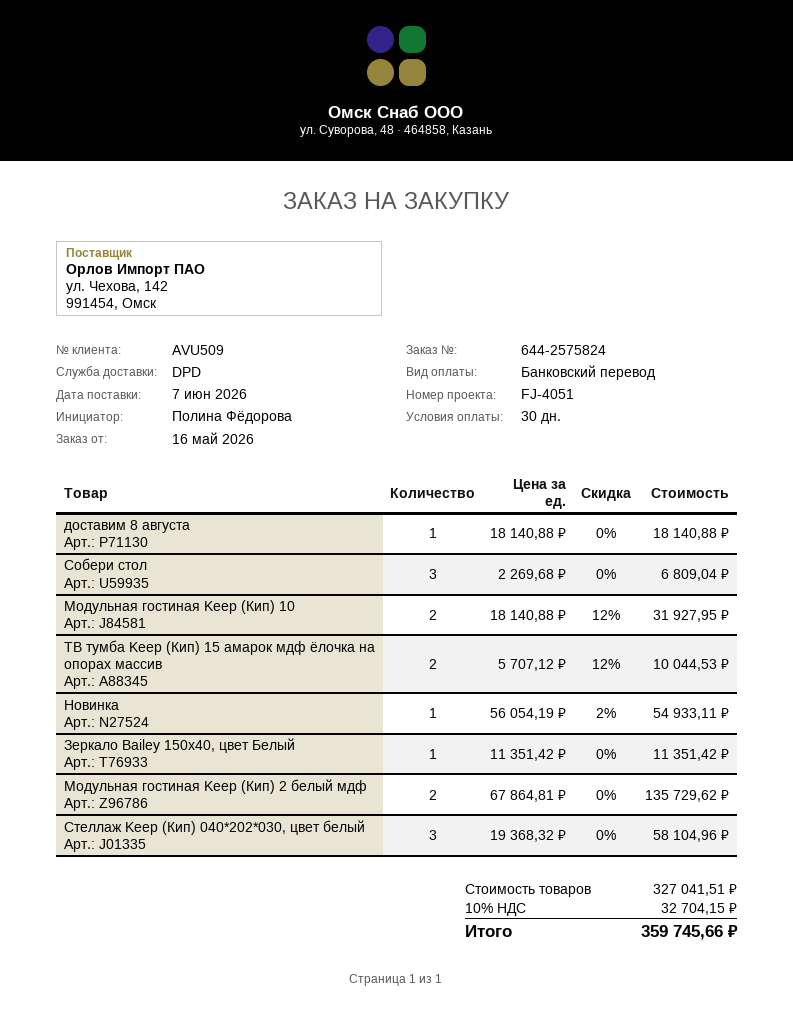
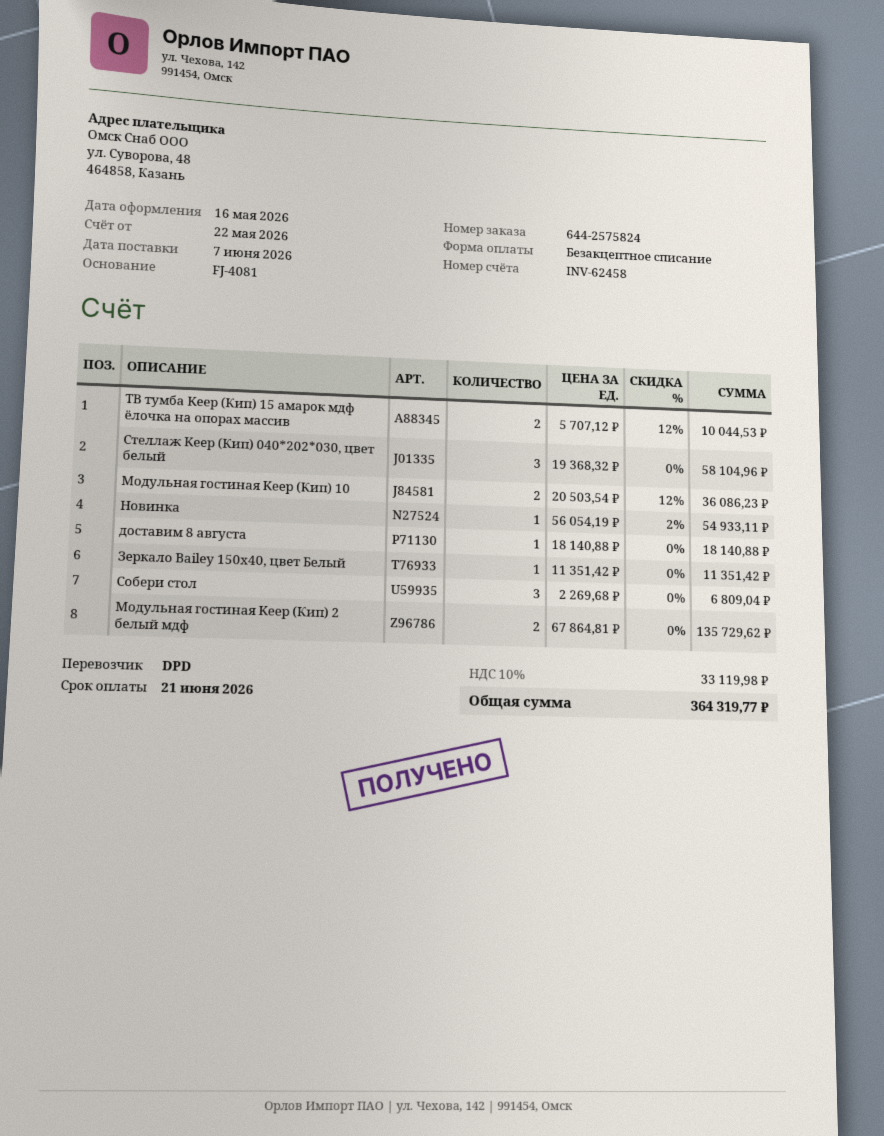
reference: FJ-4051 -> FJ-4081
payment method: bank transfer -> direct debit
Модульная гостиная Keep (Кип) 10: 2 x 18140.88 - 12% = 31927.95 -> 2 x 20503.54 - 12% = 36086.23
tax: 10% = 32704.15 -> 10% = 33119.98
total: 359745.66 -> 364319.77

